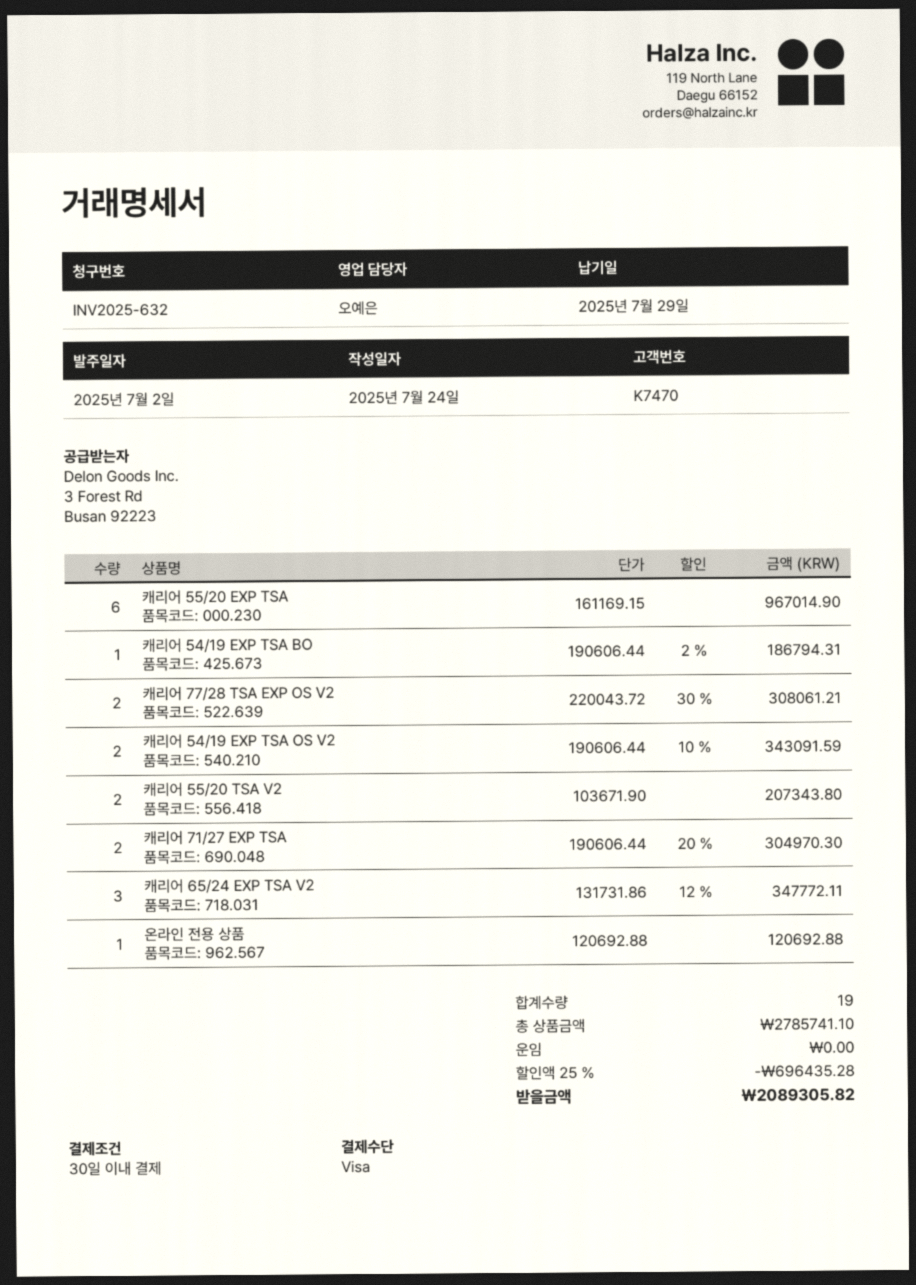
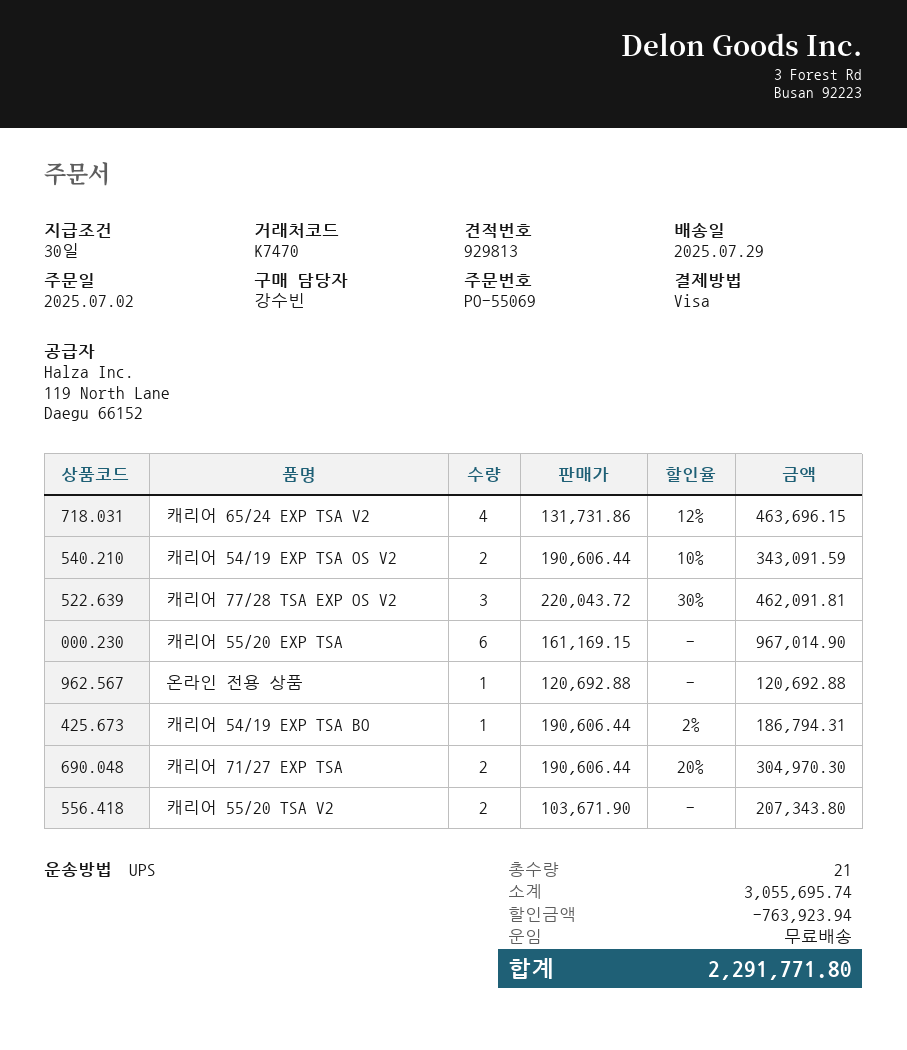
캐리어 77/28 TSA EXP OS V2: 2 x 220043.72 - 30% = 308061.21 -> 3 x 220043.72 - 30% = 462091.81
캐리어 65/24 EXP TSA V2: 3 x 131731.86 - 12% = 347772.11 -> 4 x 131731.86 - 12% = 463696.15
total quantity: 19 -> 21
subtotal: 2785741.10 -> 3055695.74
discount: 696435.28 -> 763923.94
total: 2089305.82 -> 2291771.80

